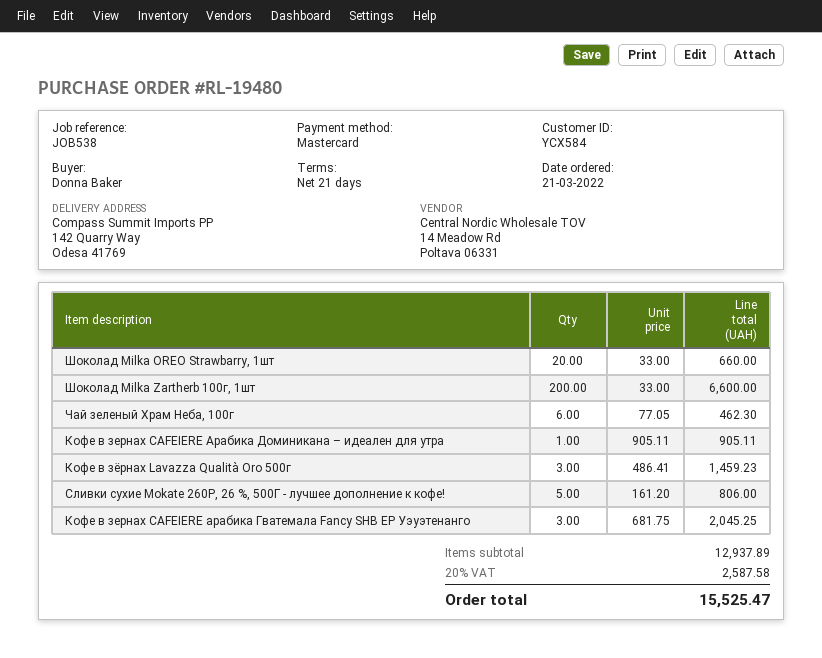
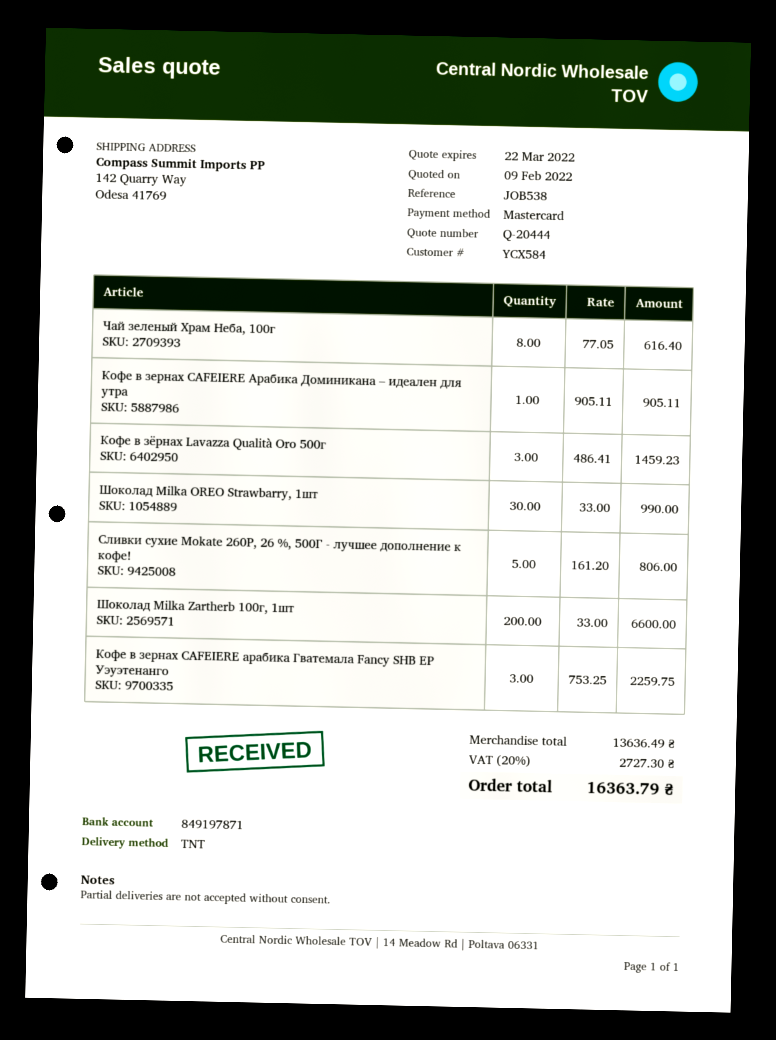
Шоколад Milka OREO Strawbarry, 1шт: 20 x 33.00 = 660.00 -> 30 x 33.00 = 990.00
Чай зеленый Храм Неба, 100г: 6 x 77.05 = 462.30 -> 8 x 77.05 = 616.40
Кофе в зернах CAFEIERE арабика Гватемала Fancy SHB EP Уэуэтенанго: 3 x 681.75 = 2045.25 -> 3 x 753.25 = 2259.75
subtotal: 12937.89 -> 13636.49
tax: 20% = 2587.58 -> 20% = 2727.30
total: 15525.47 -> 16363.79

